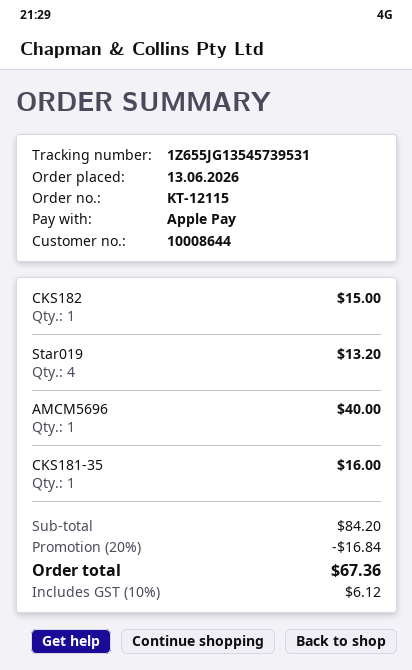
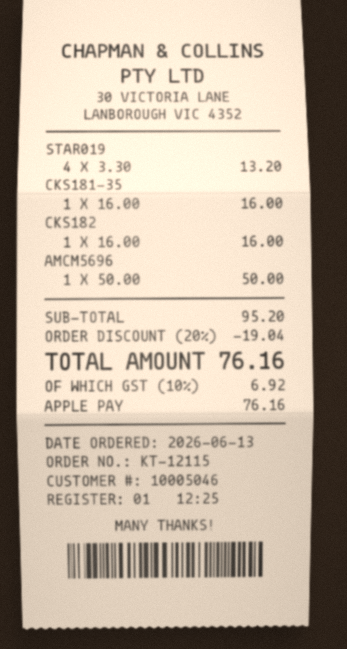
customer number: 10008644 -> 10005046
CKS182: 1 for 15.00 -> 1 for 16.00
AMCM5696: 1 for 40.00 -> 1 for 50.00
subtotal: 84.20 -> 95.20
discount: 20% = 16.84 -> 20% = 19.04
tax: 10% = 6.12 -> 10% = 6.92
total: 67.36 -> 76.16

